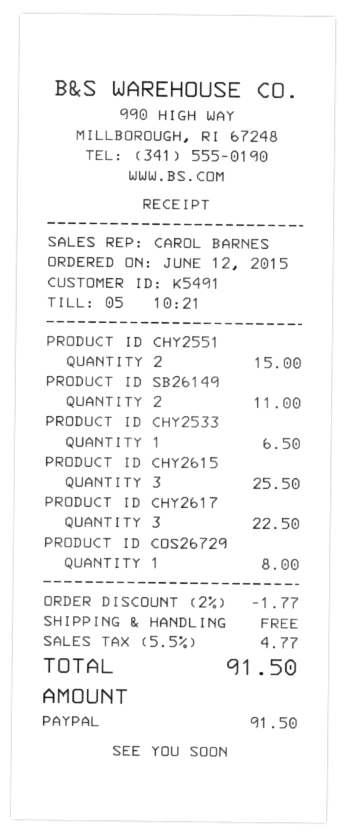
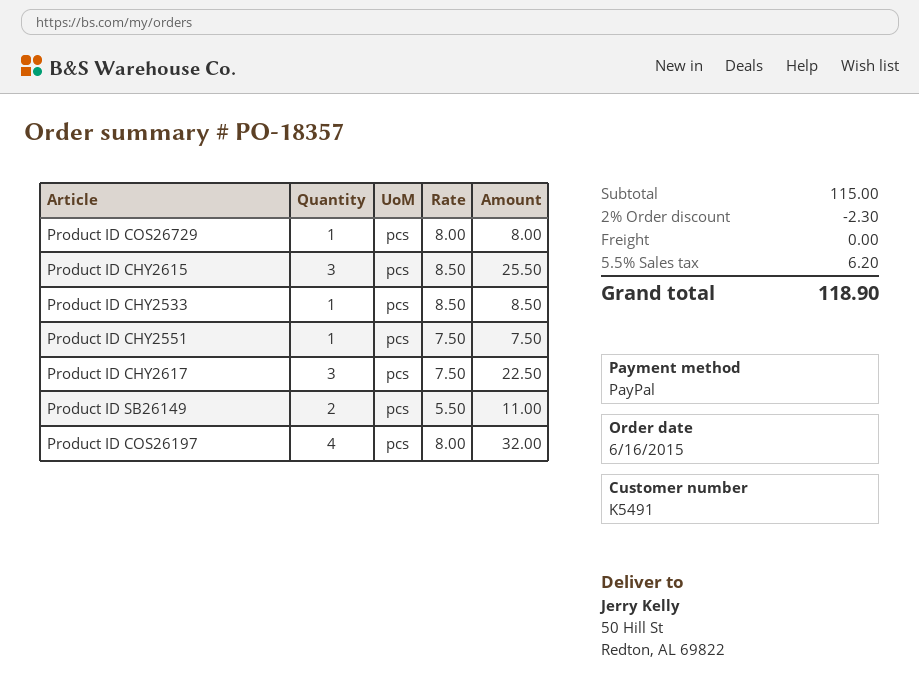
order date: 2015-06-12 -> 2015-06-16
PRODUCT ID CHY2551: 2 for 15.00 -> 1 for 7.50
PRODUCT ID CHY2533: 1 for 6.50 -> 1 for 8.50
Product ID COS26197: none -> 4 for 32.00
discount: 2% = 1.77 -> 2% = 2.30
tax: 5.5% = 4.77 -> 5.5% = 6.20
total: 91.50 -> 118.90

